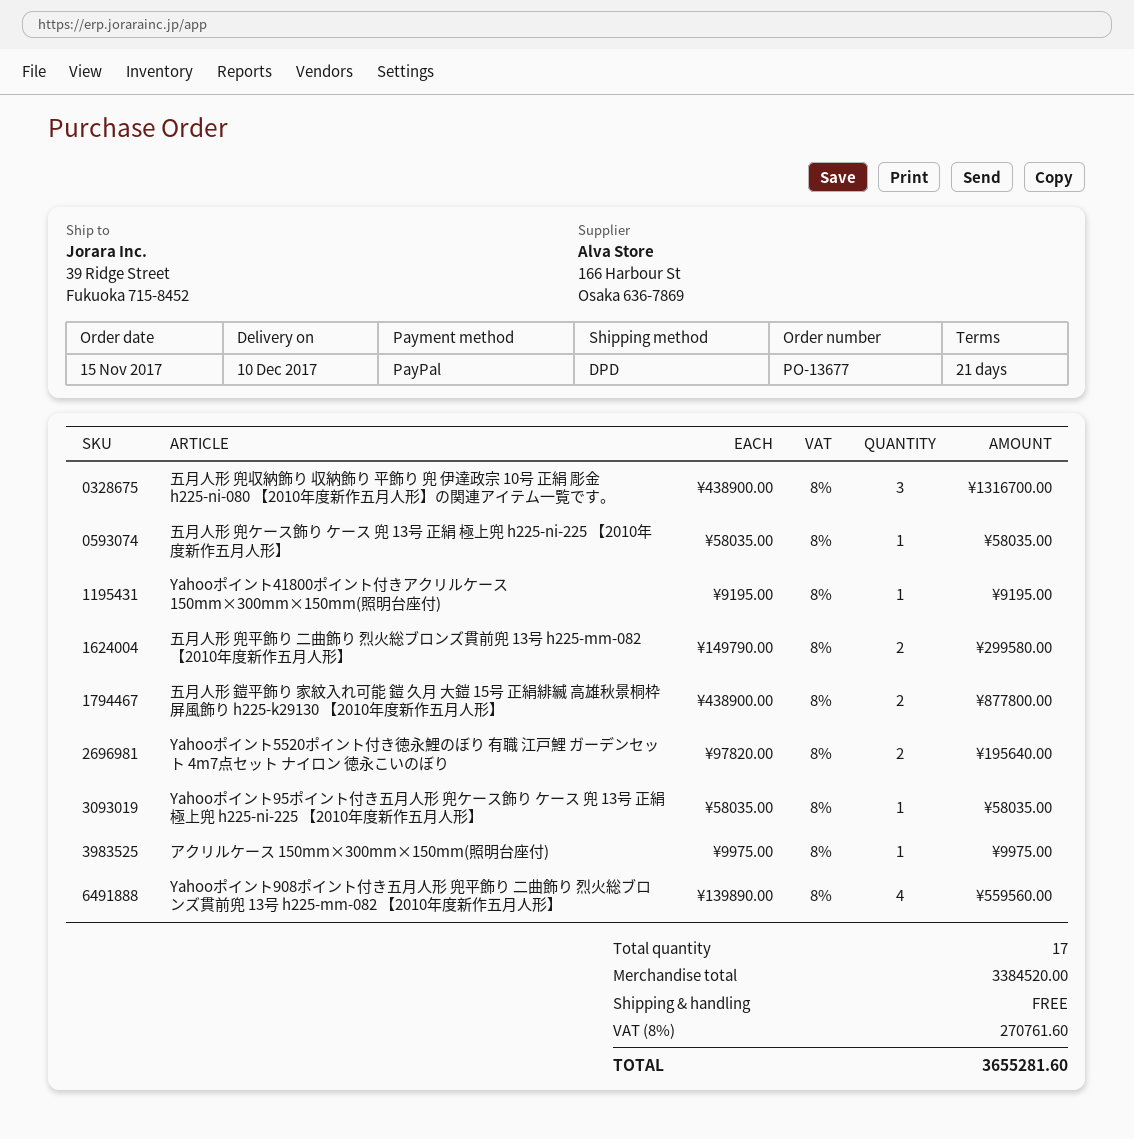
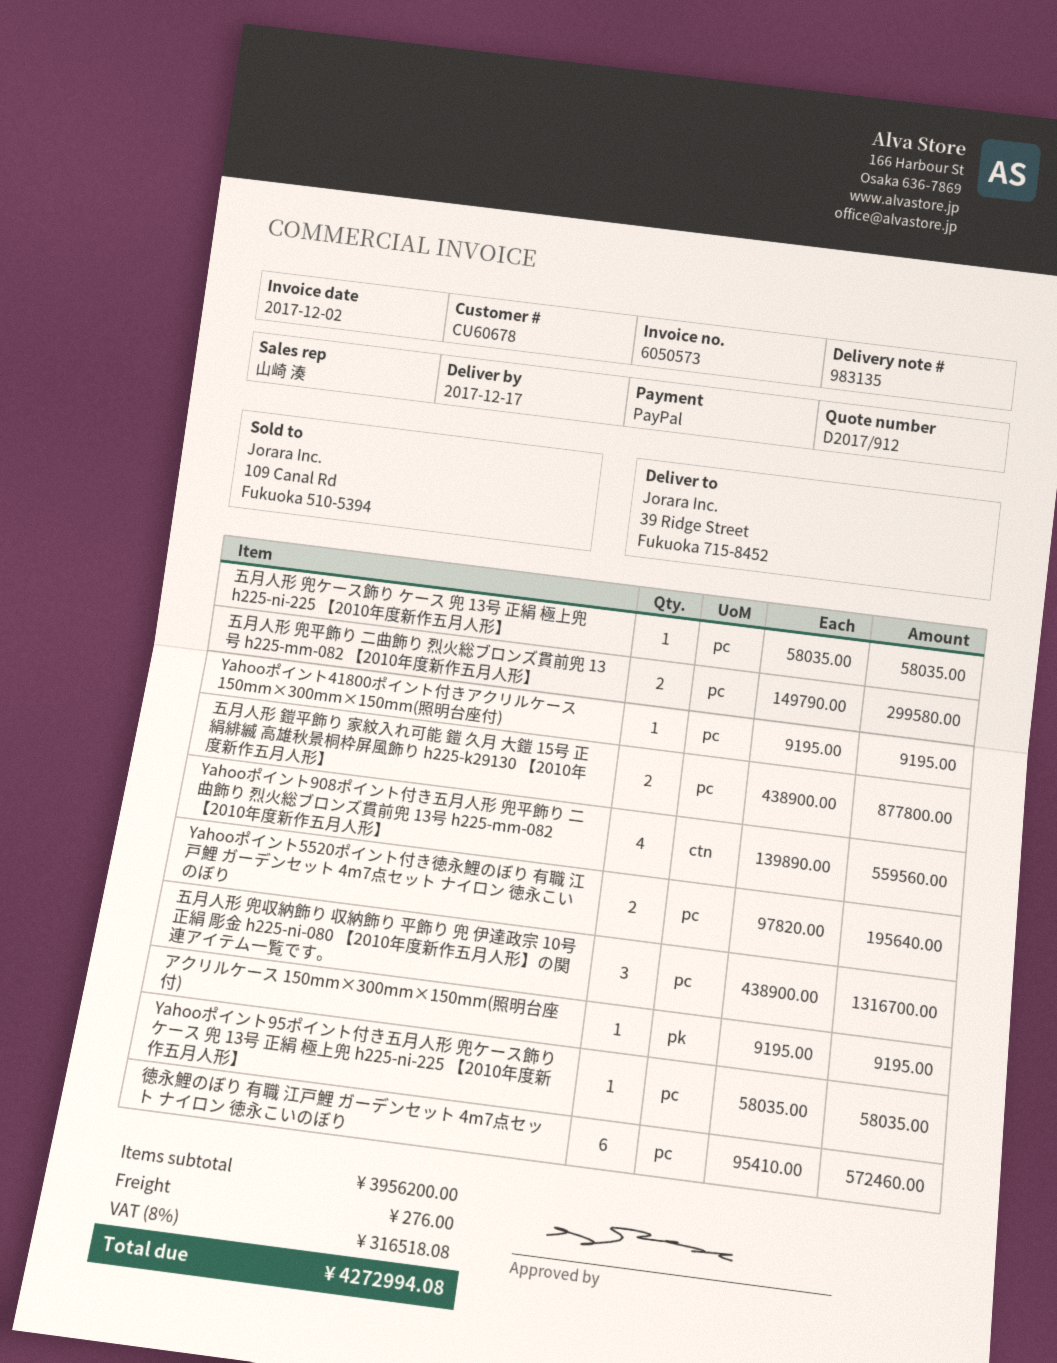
delivery date: 2017-12-10 -> 2017-12-17
アクリルケース 150mm×300mm×150mm(照明台座付): 1 x 9975.00 = 9975.00 -> 1 x 9195.00 = 9195.00
徳永鯉のぼり 有職 江戸鯉 ガーデンセット 4m7点セット ナイロン 徳永こいのぼり: none -> 6 x 95410.00 = 572460.00
subtotal: 3384520.00 -> 3956200.00
shipping: 0.00 -> 276.00
tax: 8% = 270761.60 -> 8% = 316518.08
total: 3655281.60 -> 4272994.08

